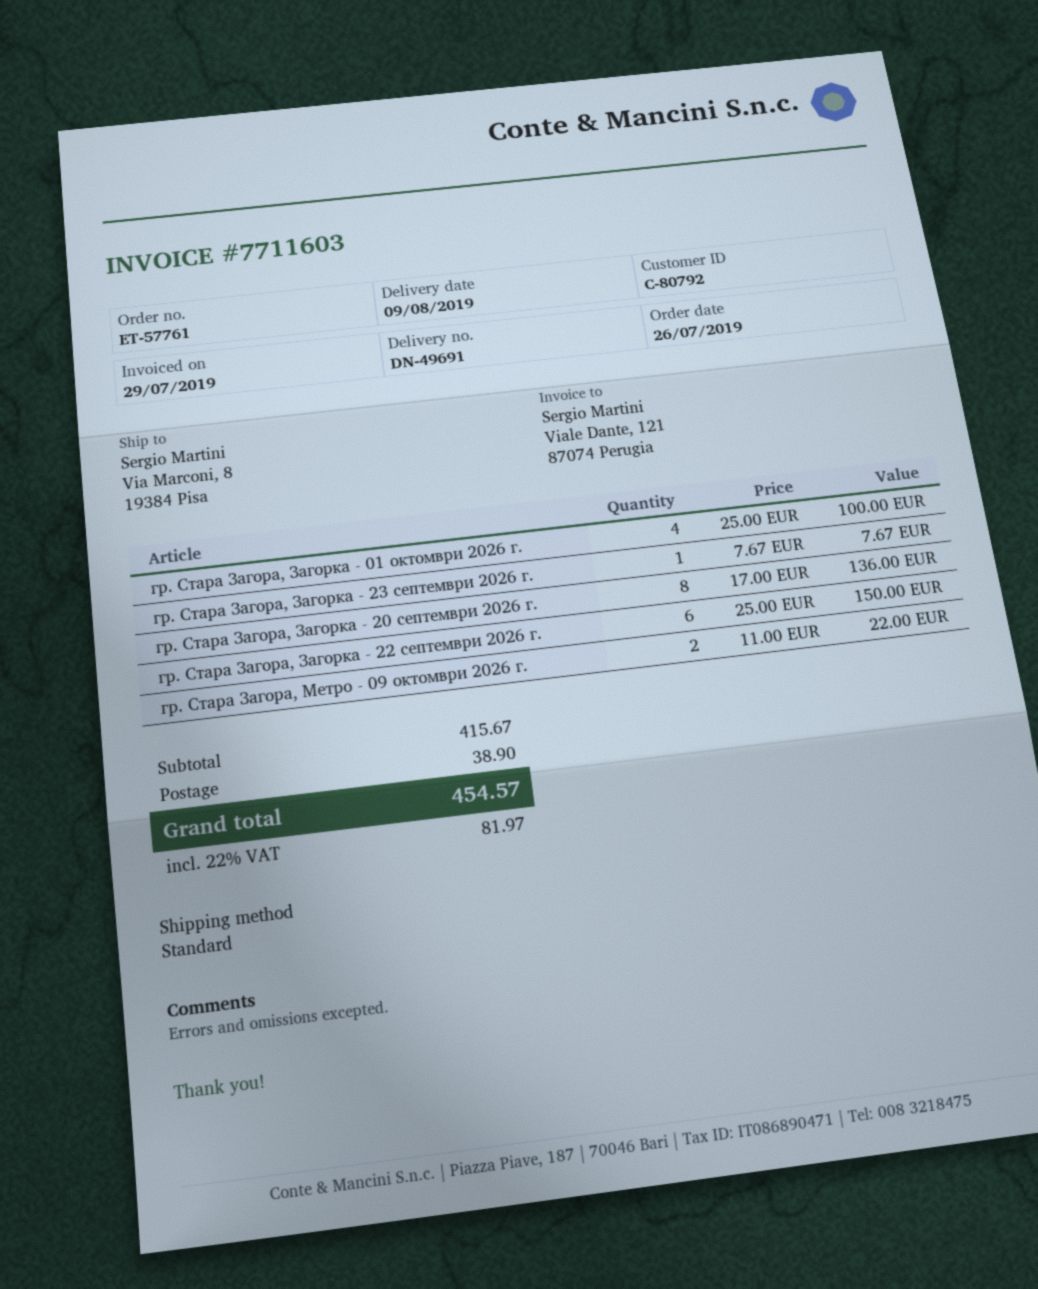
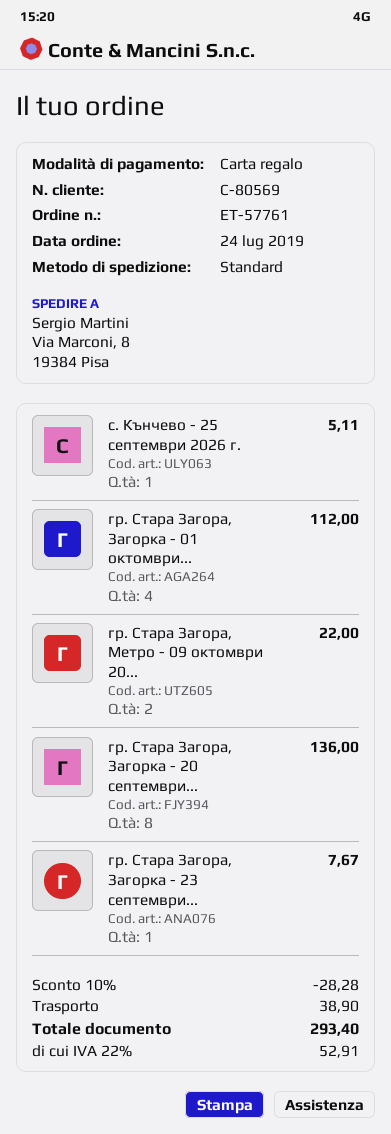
order date: 2019-07-26 -> 2019-07-24
customer number: C-80792 -> C-80569
гр. Стара Загора, Загорка - 01 октомври 2026 г.: 4 for 100.00 -> 4 for 112.00
гр. Стара Загора, Загорка - 22 септември 2026 г.: 6 for 150.00 -> none
с. Кънчево - 25 септември 2026 г.: none -> 1 for 5.11
discount: none -> 10% = 28.28
tax: 22% = 81.97 -> 22% = 52.91
total: 454.57 -> 293.40

